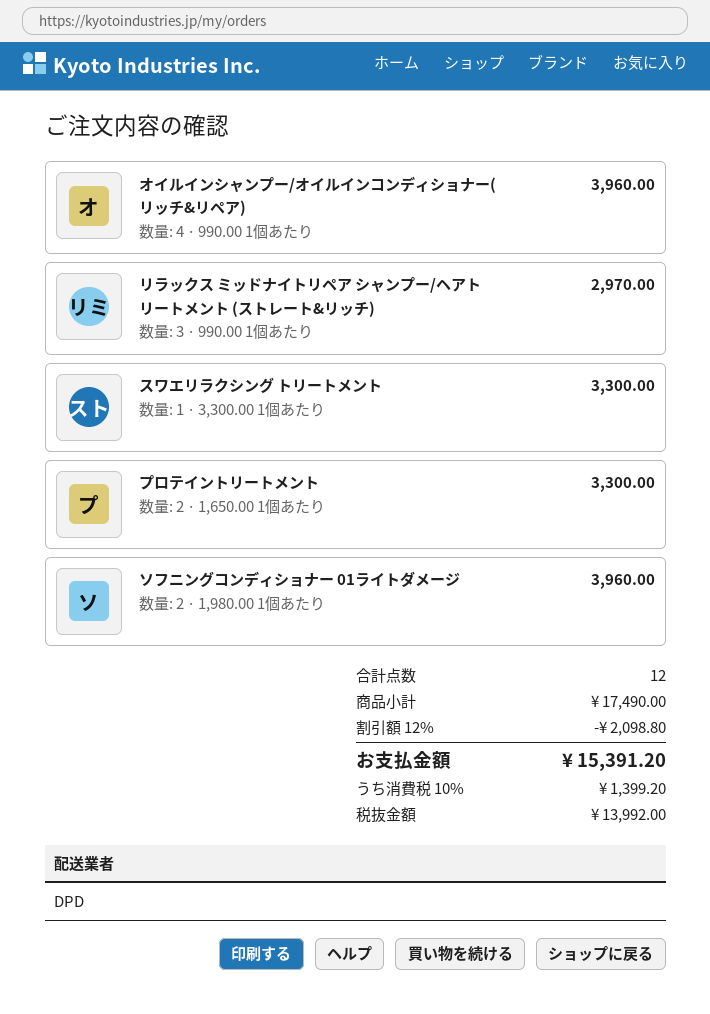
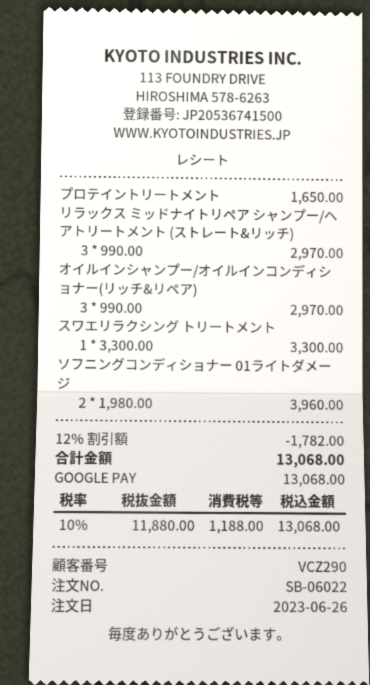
オイルインシャンプー/オイルインコンディショナー(リッチ&リペア): 4 x 990.00 = 3960.00 -> 3 x 990.00 = 2970.00
プロテイントリートメント: 2 x 1650.00 = 3300.00 -> 1 x 1650.00 = 1650.00
discount: 12% = 2098.80 -> 12% = 1782.00
net: 13992.00 -> 11880.00
tax: 10% = 1399.20 -> 10% = 1188.00
total: 15391.20 -> 13068.00

